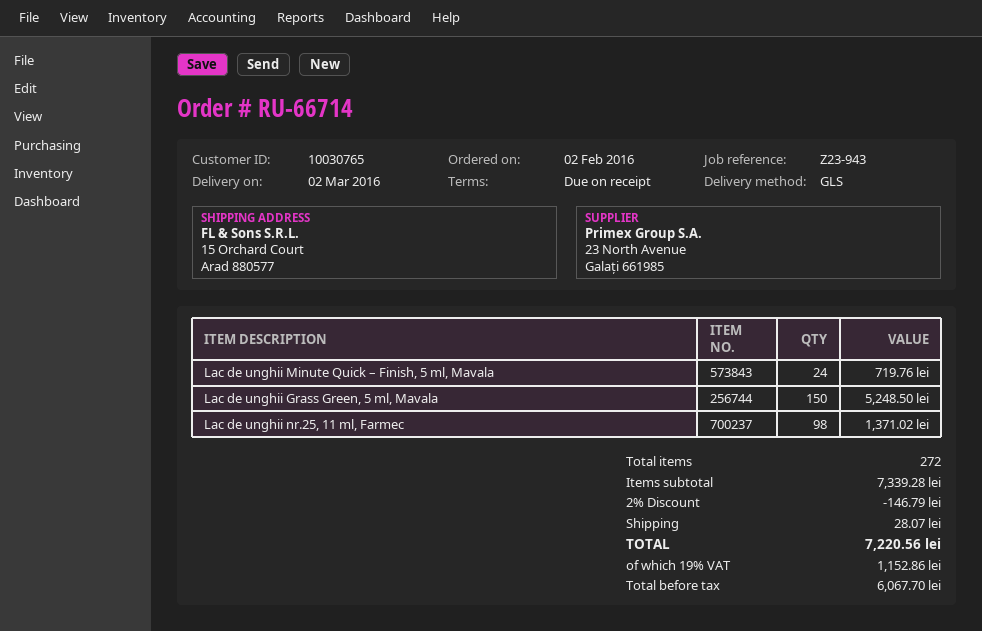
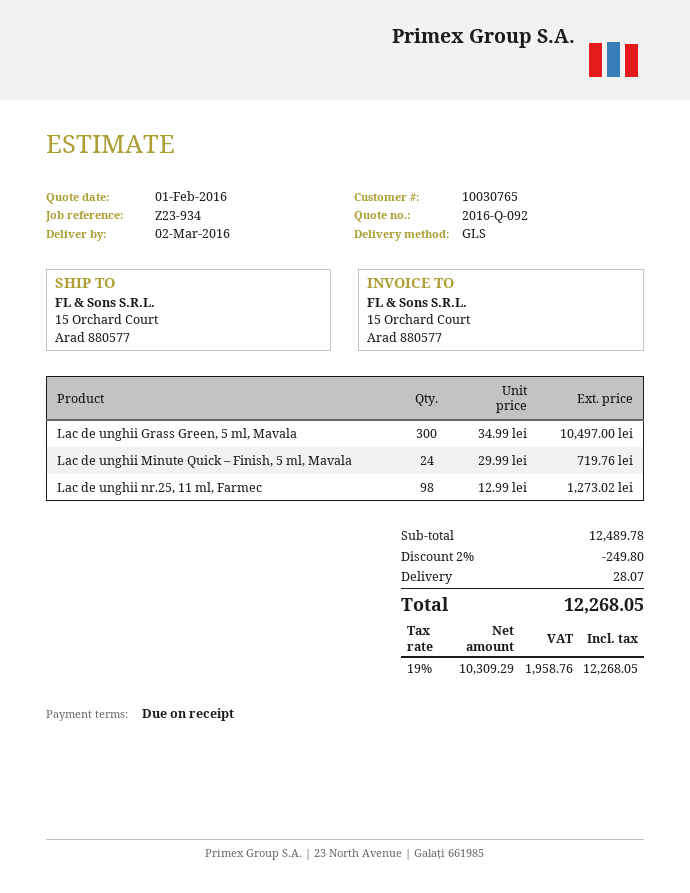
reference: Z23-943 -> Z23-934
Lac de unghii Grass Green, 5 ml, Mavala: 150 for 5248.50 -> 300 for 10497.00
Lac de unghii nr.25, 11 ml, Farmec: 98 for 1371.02 -> 98 for 1273.02
subtotal: 7339.28 -> 12489.78
discount: 2% = 146.79 -> 2% = 249.80
net: 6067.70 -> 10309.29
tax: 19% = 1152.86 -> 19% = 1958.76
total: 7220.56 -> 12268.05

